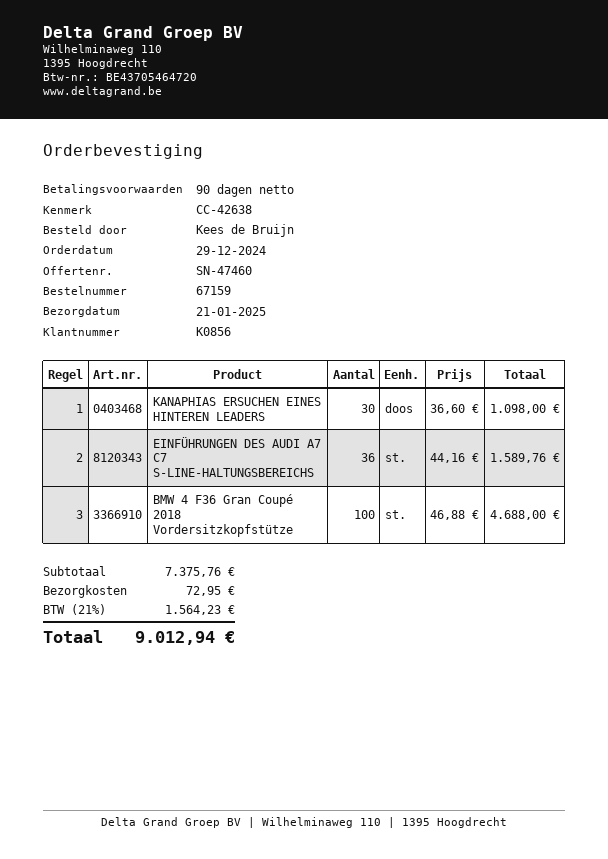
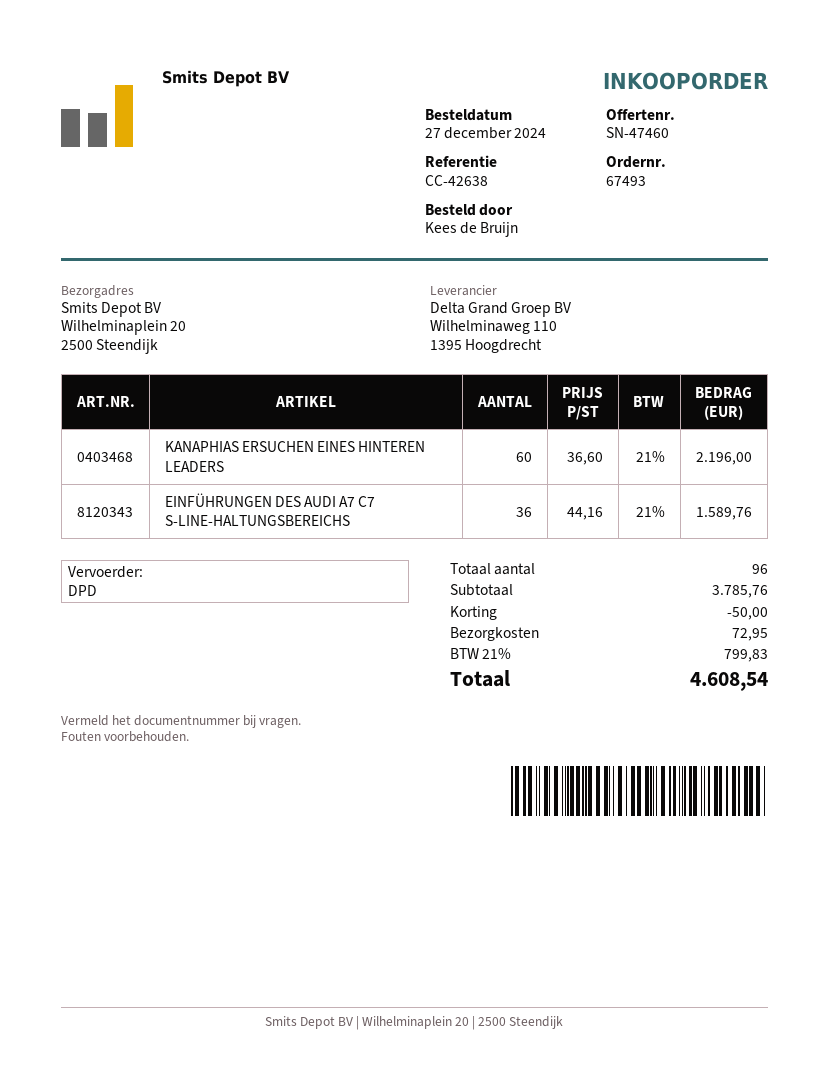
order number: 67159 -> 67493
order date: 2024-12-29 -> 2024-12-27
KANAPHIAS ERSUCHEN EINES HINTEREN LEADERS: 30 x 36.60 = 1098.00 -> 60 x 36.60 = 2196.00
BMW 4 F36 Gran Coupé 2018 Vordersitzkopfstütze: 100 x 46.88 = 4688.00 -> none
subtotal: 7375.76 -> 3785.76
discount: none -> 50.00
tax: 21% = 1564.23 -> 21% = 799.83
total: 9012.94 -> 4608.54

